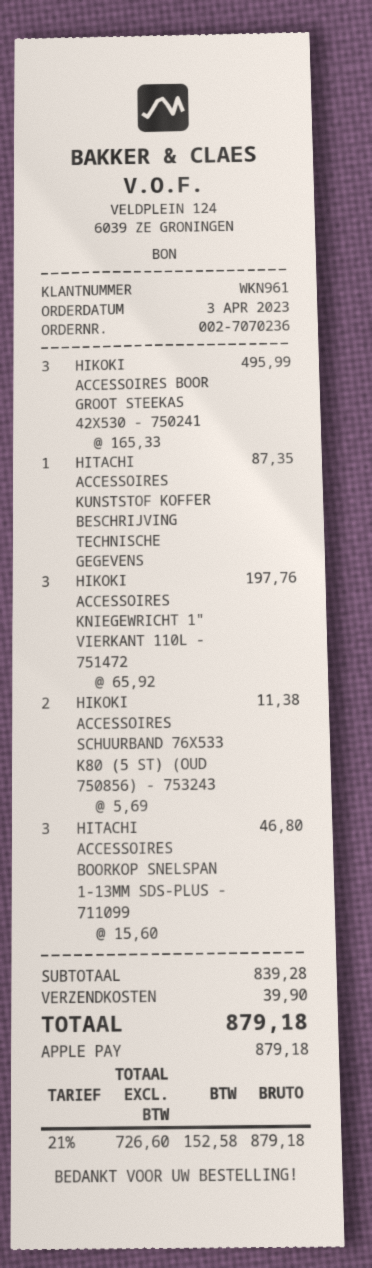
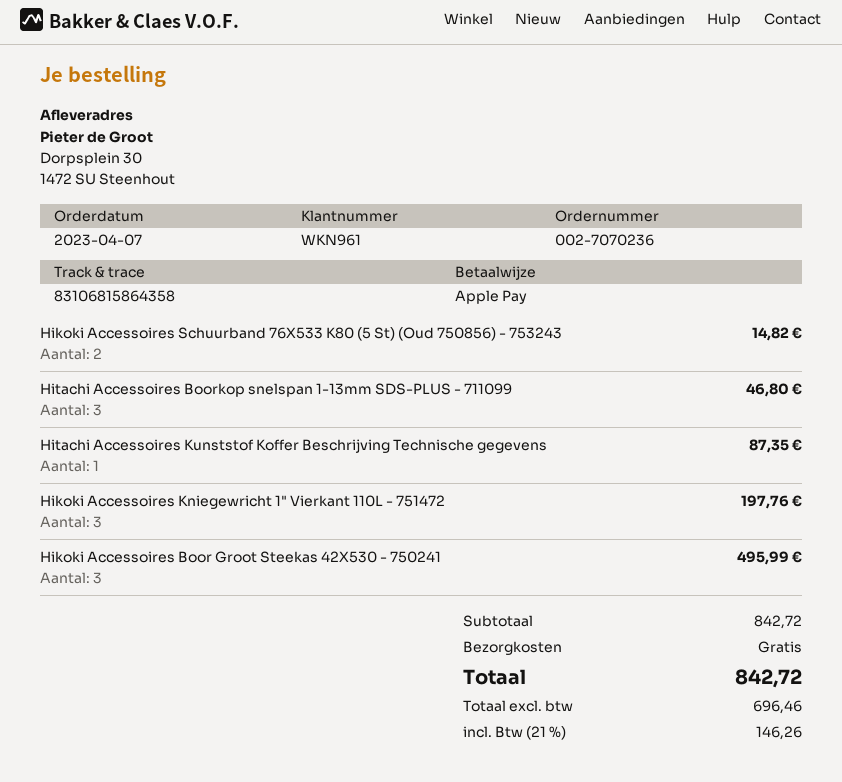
order date: 2023-04-03 -> 2023-04-07
HIKOKI ACCESSOIRES SCHUURBAND 76X533 K80 (5 ST) (OUD 750856) - 753243: 2 for 11.38 -> 2 for 14.82
subtotal: 839.28 -> 842.72
shipping: 39.90 -> 0.00
net: 726.60 -> 696.46
tax: 21% = 152.58 -> 21% = 146.26
total: 879.18 -> 842.72

